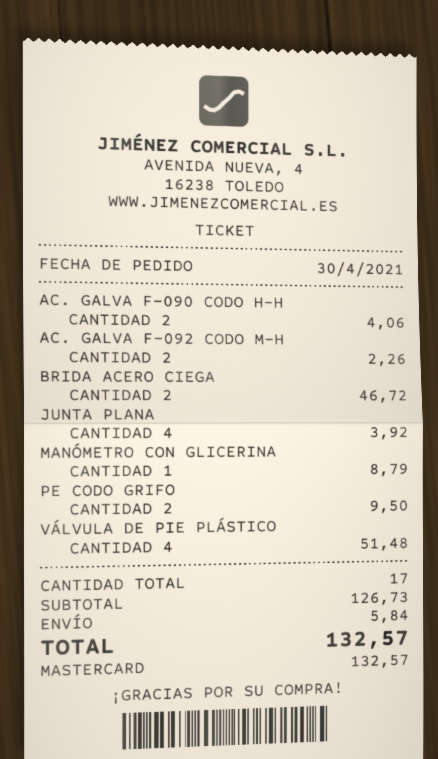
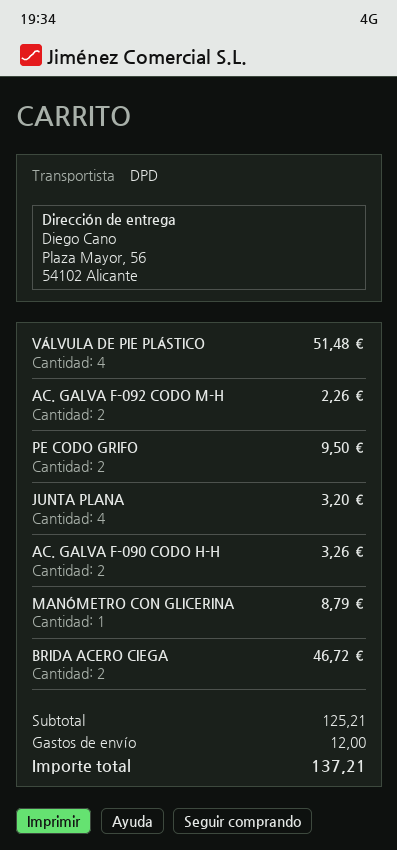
AC. GALVA F-090 CODO H-H: 2 for 4.06 -> 2 for 3.26
JUNTA PLANA: 4 for 3.92 -> 4 for 3.20
subtotal: 126.73 -> 125.21
shipping: 5.84 -> 12.00
total: 132.57 -> 137.21

